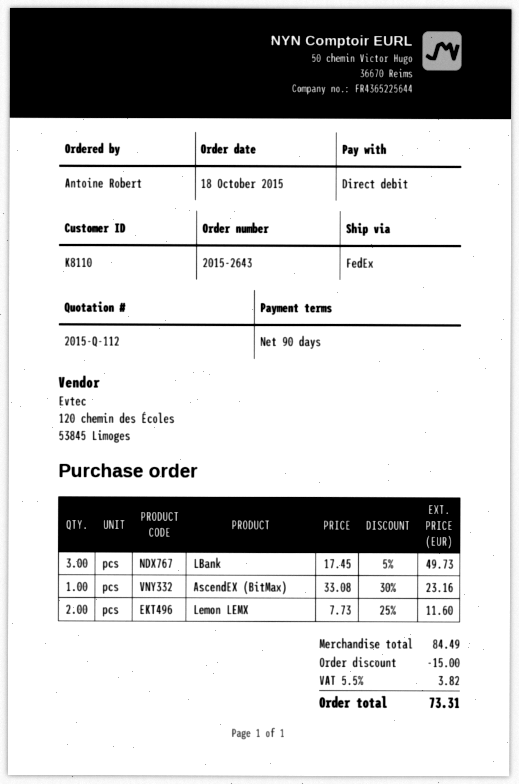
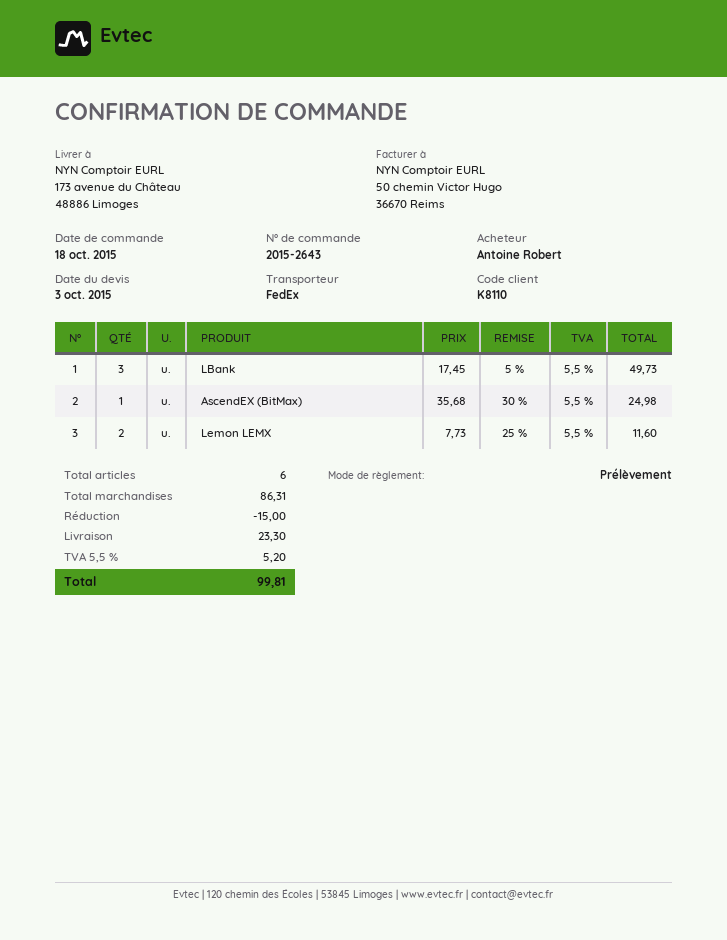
AscendEX (BitMax): 1 x 33.08 - 30% = 23.16 -> 1 x 35.68 - 30% = 24.98
subtotal: 84.49 -> 86.31
shipping: none -> 23.30
tax: 5.5% = 3.82 -> 5.5% = 5.20
total: 73.31 -> 99.81

